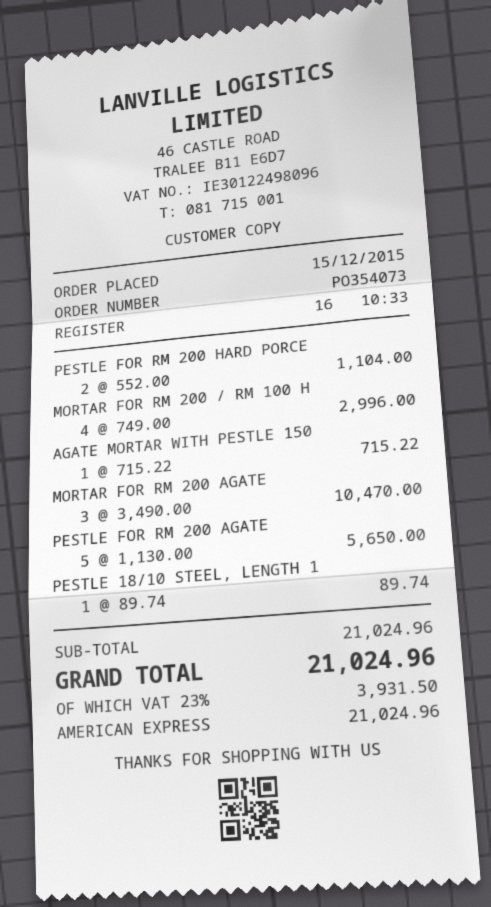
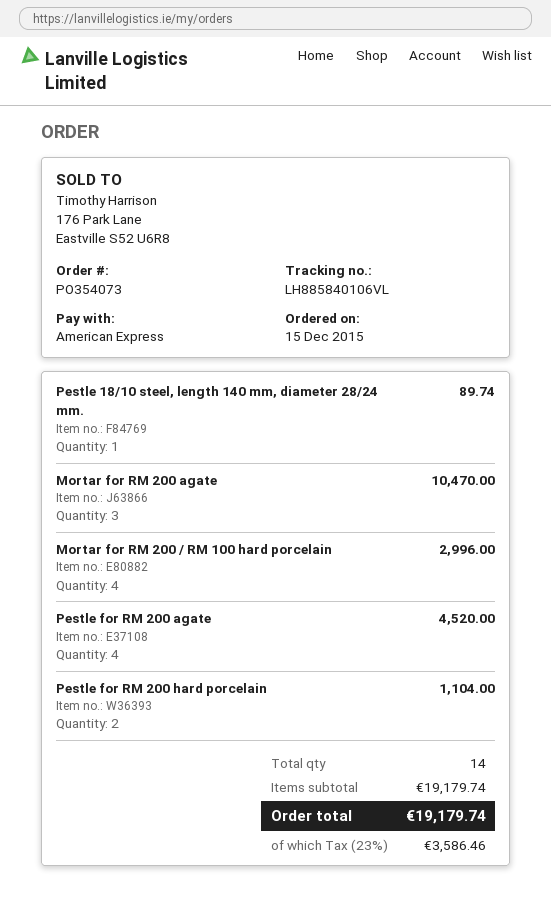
AGATE MORTAR WITH PESTLE 150: 1 for 715.22 -> none
PESTLE FOR RM 200 AGATE: 5 for 5650.00 -> 4 for 4520.00
subtotal: 21024.96 -> 19179.74
tax: 23% = 3931.50 -> 23% = 3586.46
total: 21024.96 -> 19179.74

